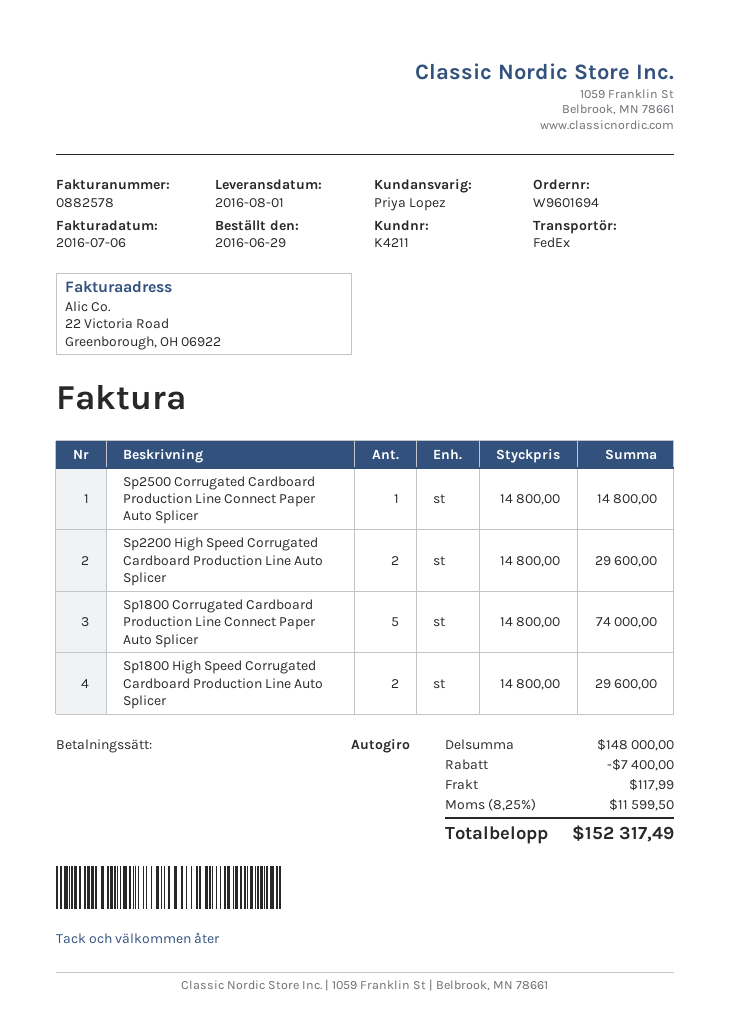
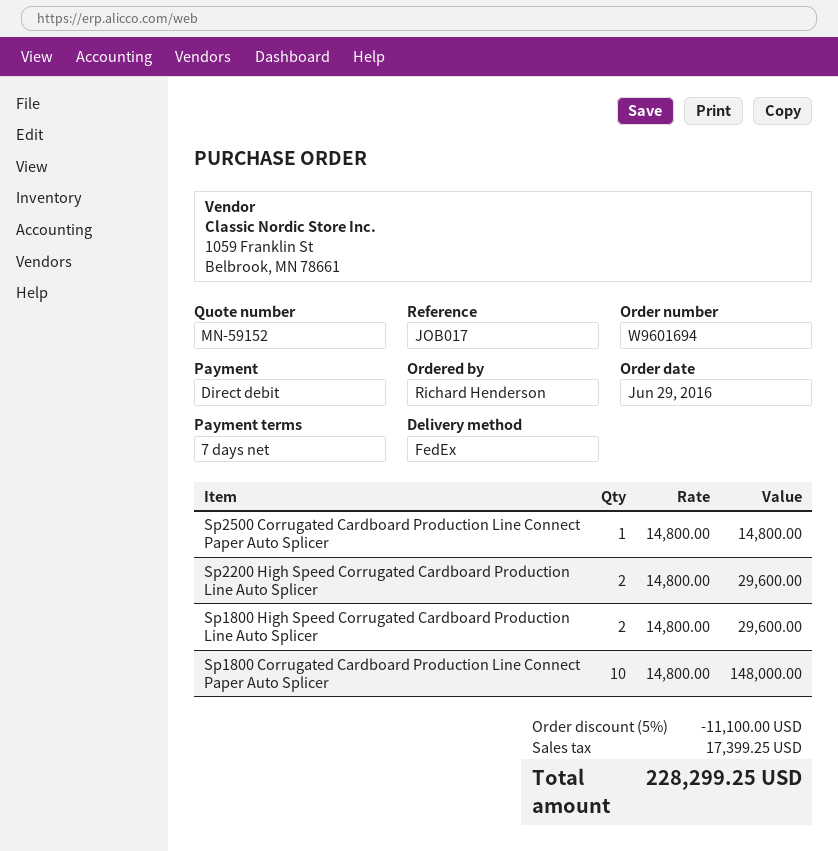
Sp1800 Corrugated Cardboard Production Line Connect Paper Auto Splicer: 5 x 14800.00 = 74000.00 -> 10 x 14800.00 = 148000.00
discount: 7400.00 -> 11100.00
shipping: 117.99 -> none
tax: 11599.50 -> 17399.25
total: 152317.49 -> 228299.25

